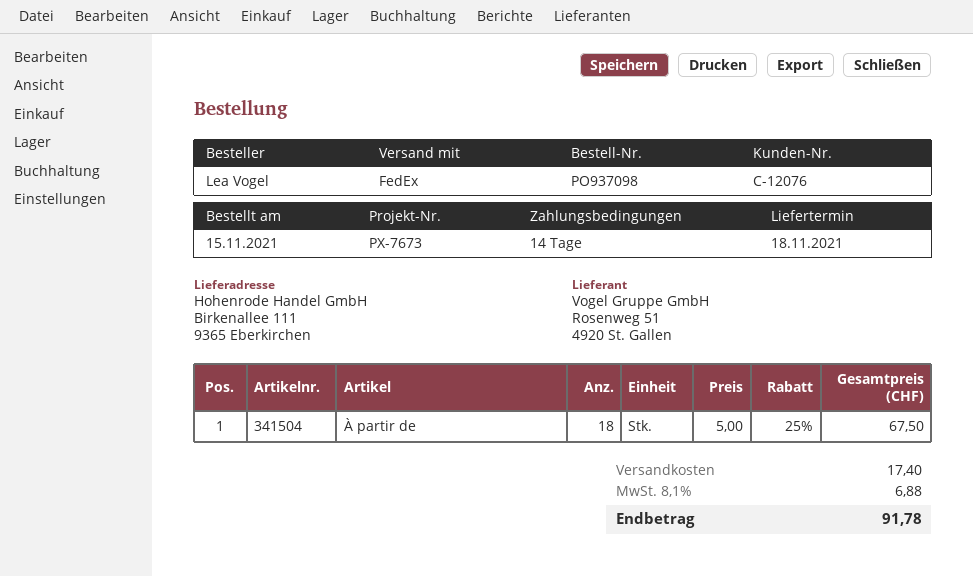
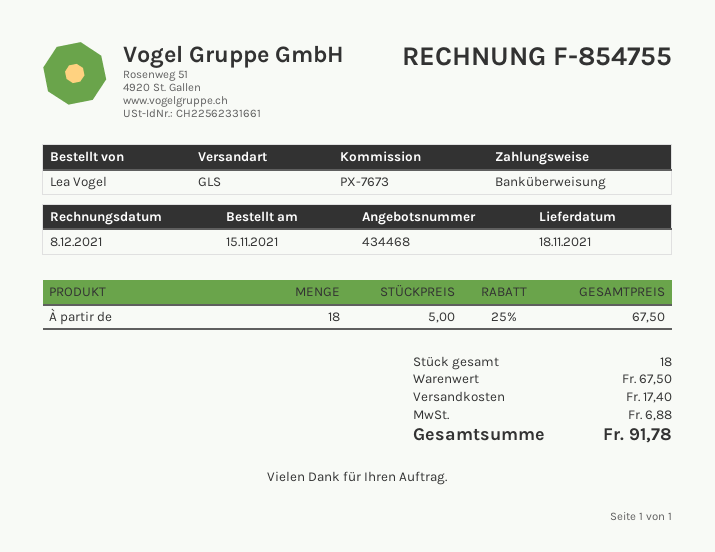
shipping method: FedEx -> GLS

